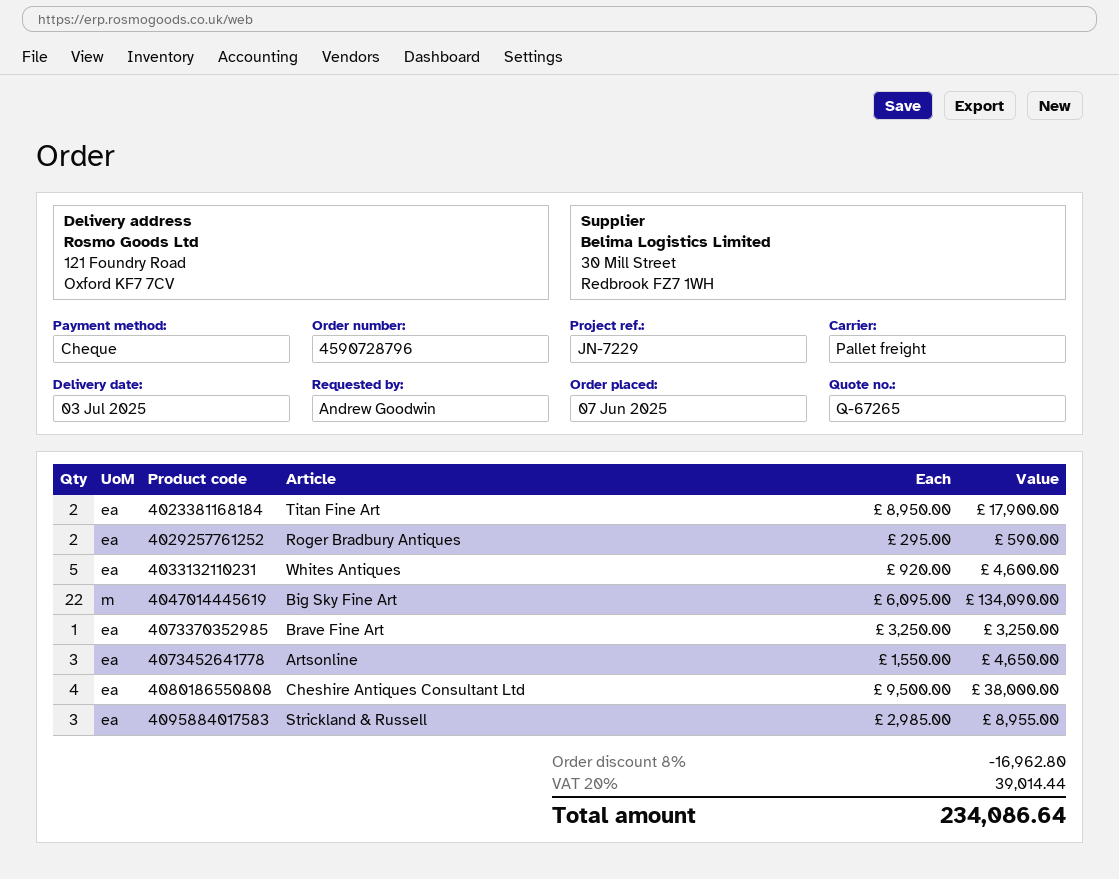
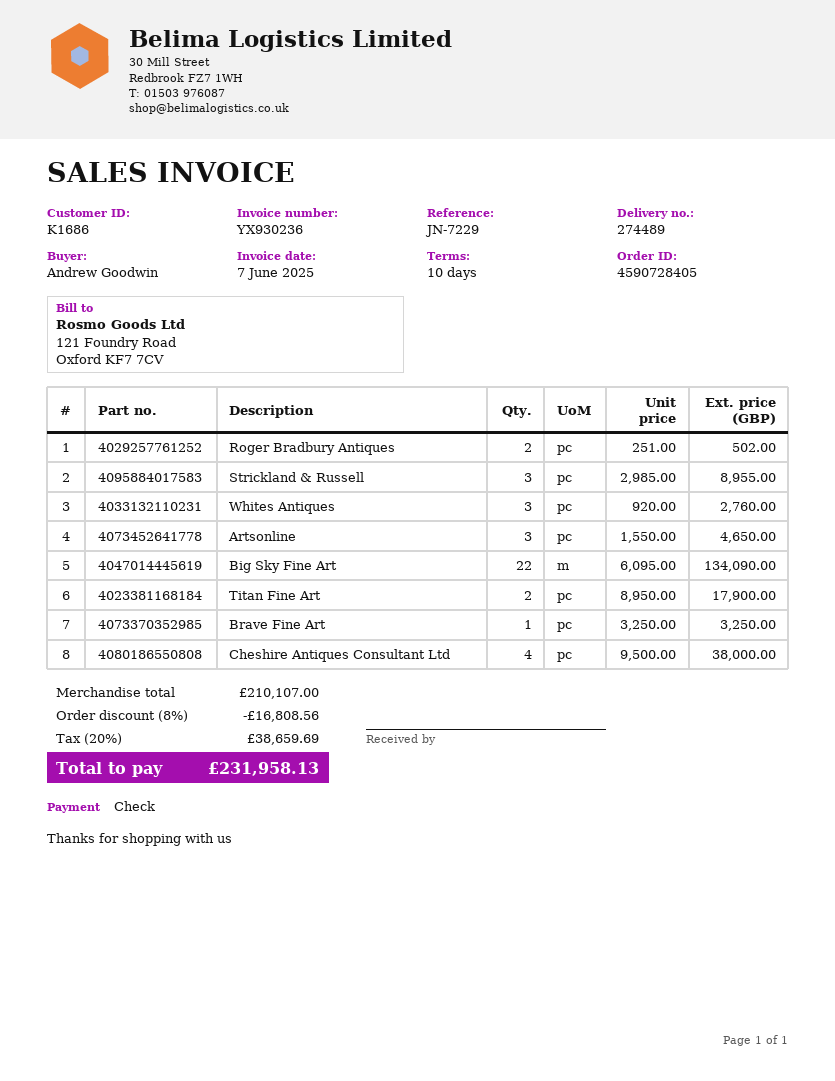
order number: 4590728796 -> 4590728405
Roger Bradbury Antiques: 2 x 295.00 = 590.00 -> 2 x 251.00 = 502.00
Whites Antiques: 5 x 920.00 = 4600.00 -> 3 x 920.00 = 2760.00
discount: 8% = 16962.80 -> 8% = 16808.56
tax: 20% = 39014.44 -> 20% = 38659.69
total: 234086.64 -> 231958.13

